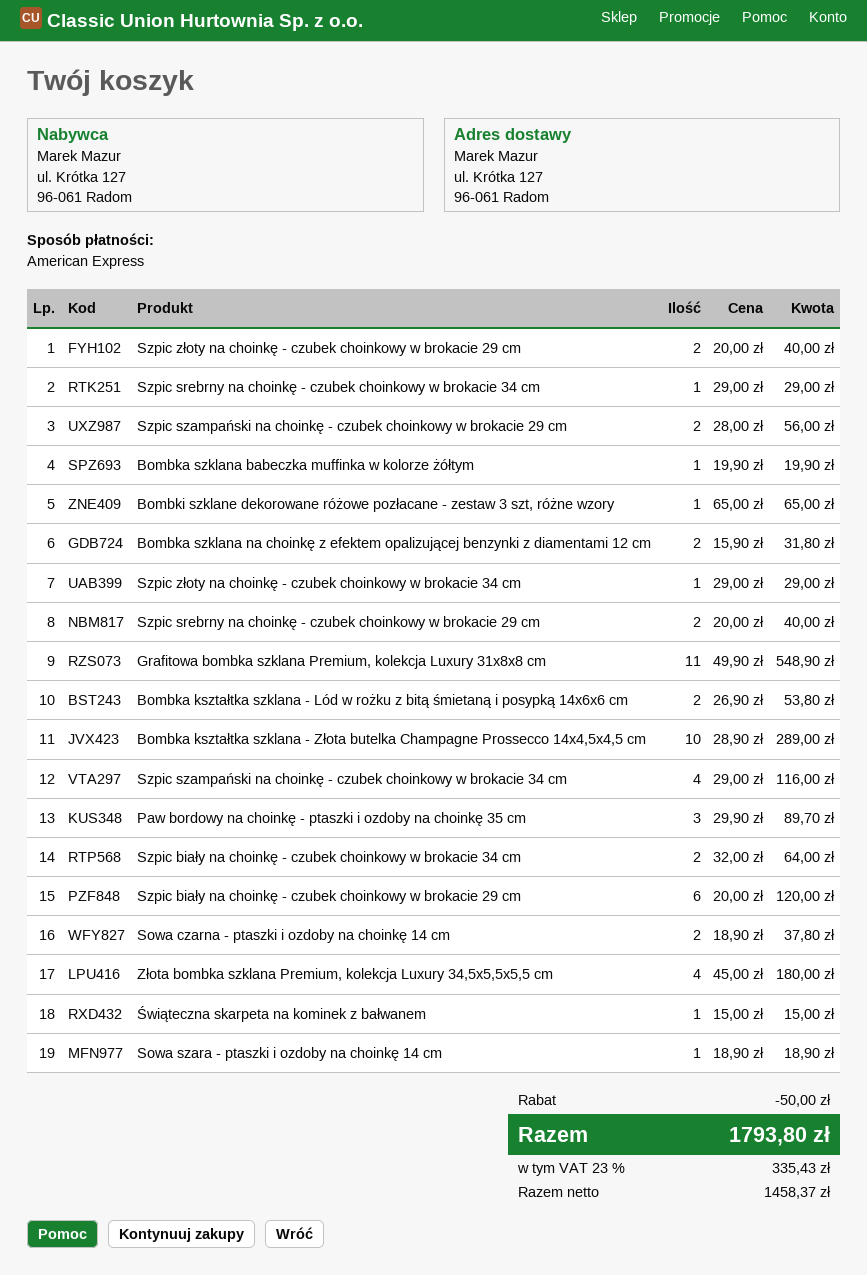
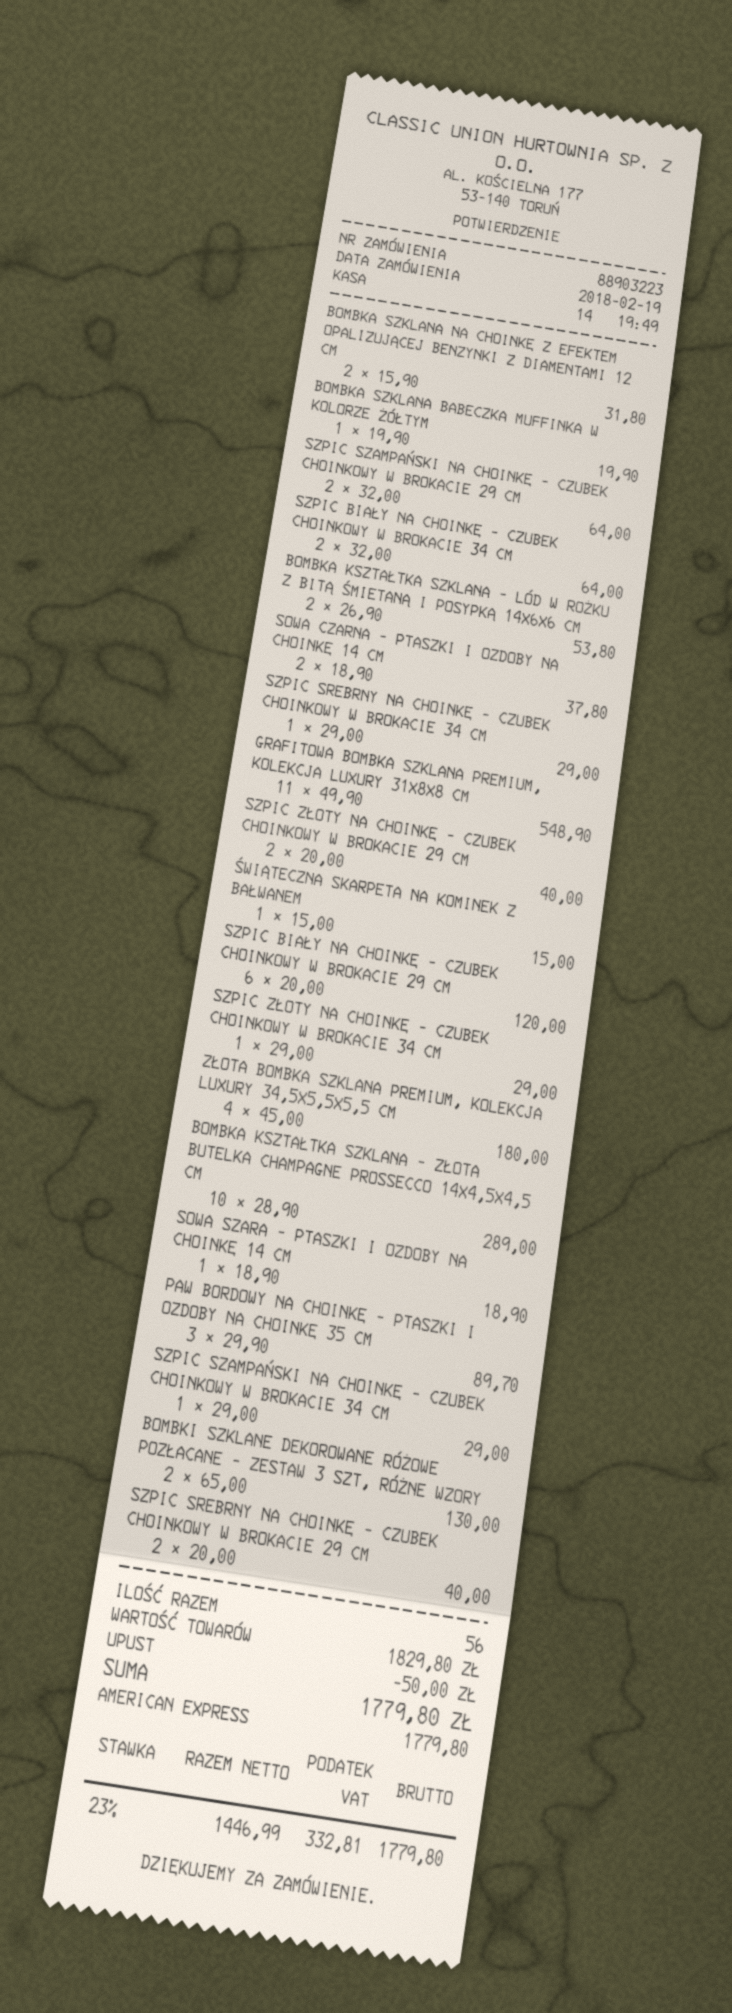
Szpic szampański na choinkę - czubek choinkowy w brokacie 29 cm: 2 x 28.00 = 56.00 -> 2 x 32.00 = 64.00
Bombki szklane dekorowane różowe pozłacane - zestaw 3 szt, różne wzory: 1 x 65.00 = 65.00 -> 2 x 65.00 = 130.00
Szpic szampański na choinkę - czubek choinkowy w brokacie 34 cm: 4 x 29.00 = 116.00 -> 1 x 29.00 = 29.00
net: 1458.37 -> 1446.99
tax: 23% = 335.43 -> 23% = 332.81
total: 1793.80 -> 1779.80

